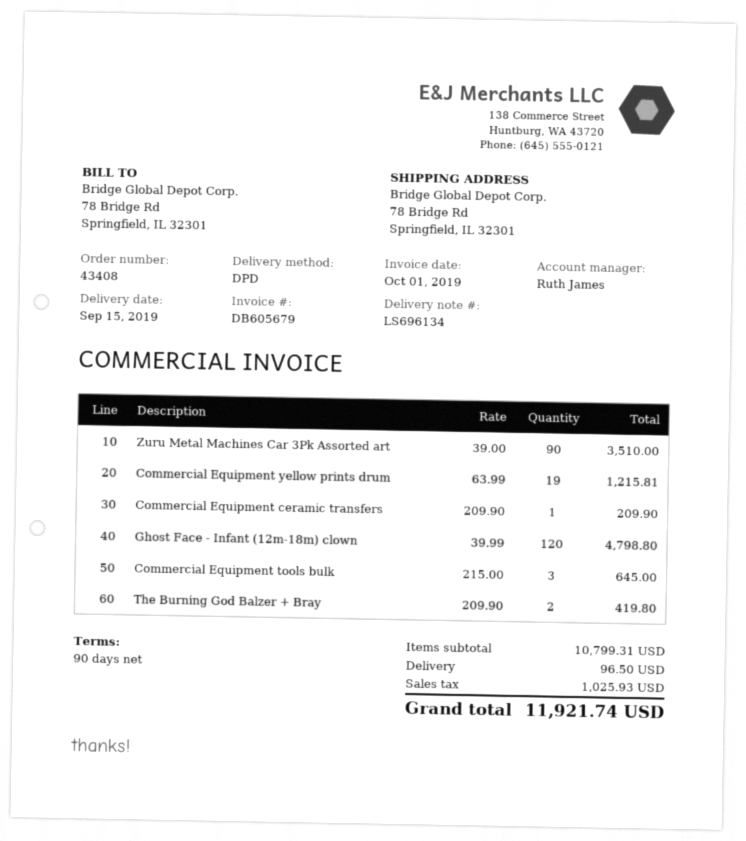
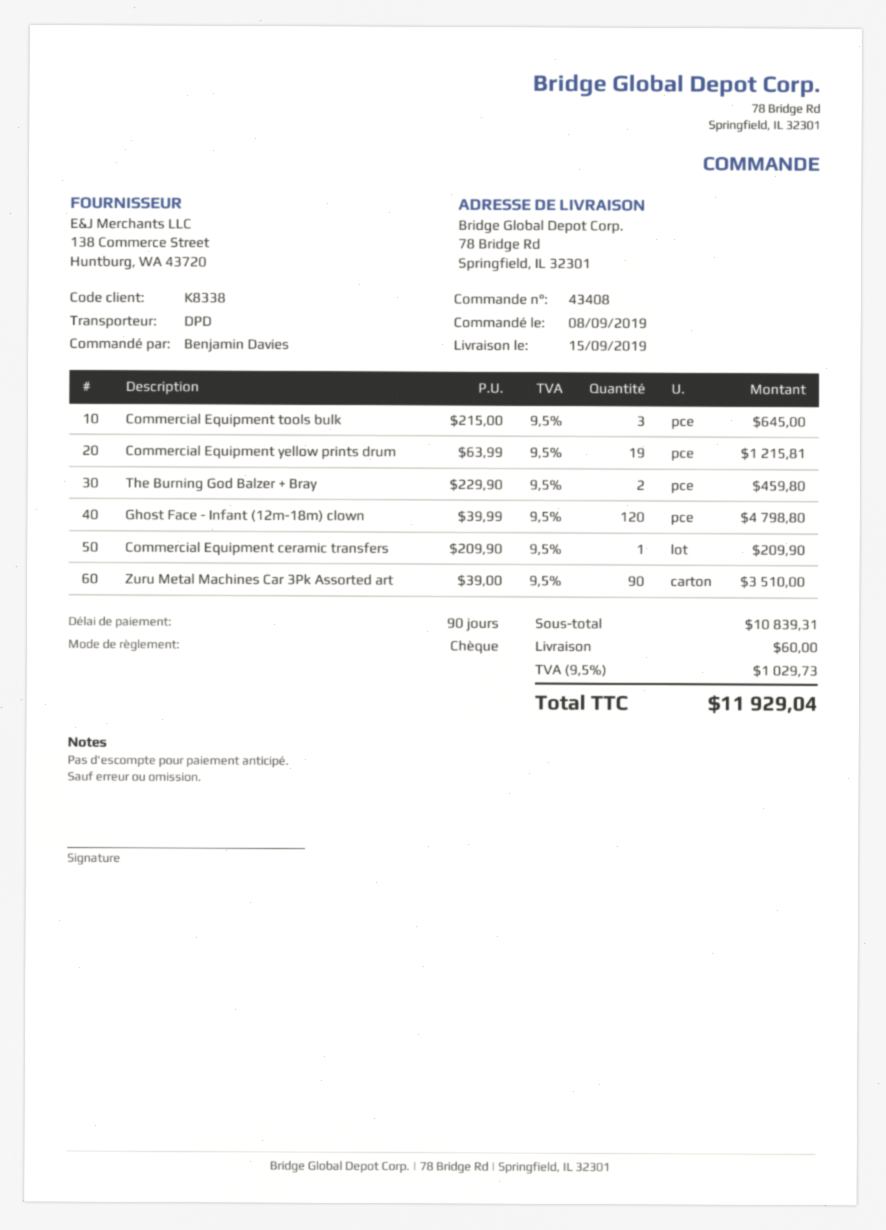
The Burning God Balzer + Bray: 2 x 209.90 = 419.80 -> 2 x 229.90 = 459.80
subtotal: 10799.31 -> 10839.31
shipping: 96.50 -> 60.00
tax: 1025.93 -> 1029.73
total: 11921.74 -> 11929.04

